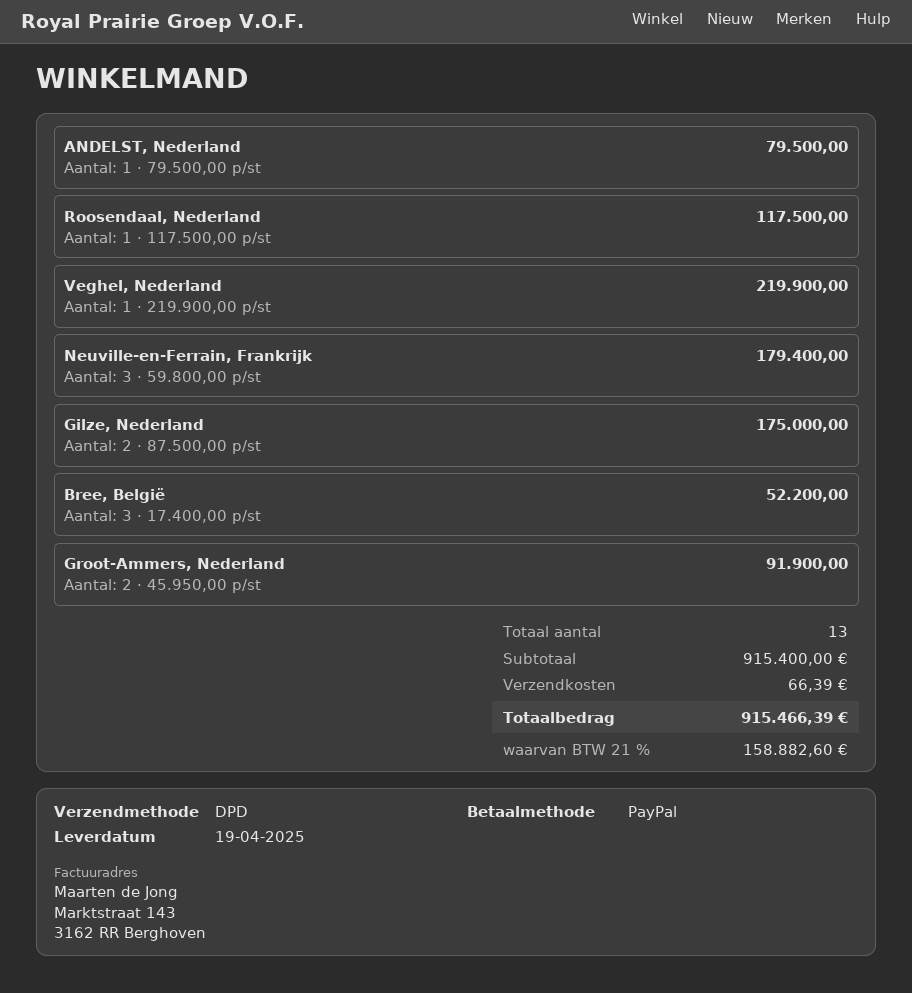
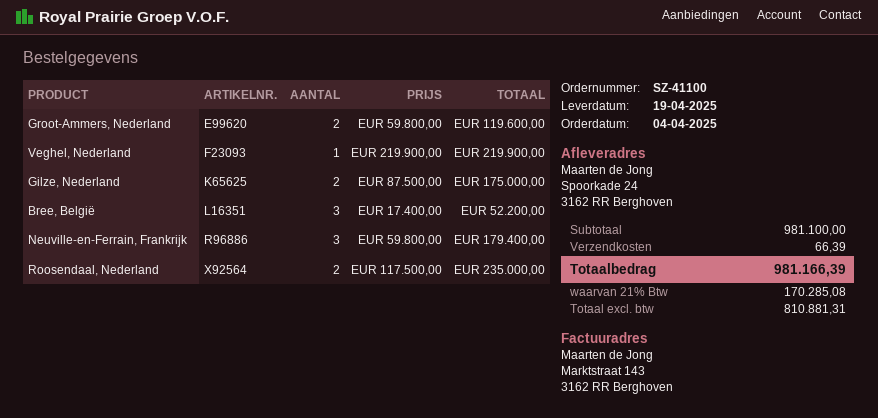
ANDELST, Nederland: 1 x 79500.00 = 79500.00 -> none
Roosendaal, Nederland: 1 x 117500.00 = 117500.00 -> 2 x 117500.00 = 235000.00
Groot-Ammers, Nederland: 2 x 45950.00 = 91900.00 -> 2 x 59800.00 = 119600.00
subtotal: 915400.00 -> 981100.00
tax: 21% = 158882.60 -> 21% = 170285.08
total: 915466.39 -> 981166.39

